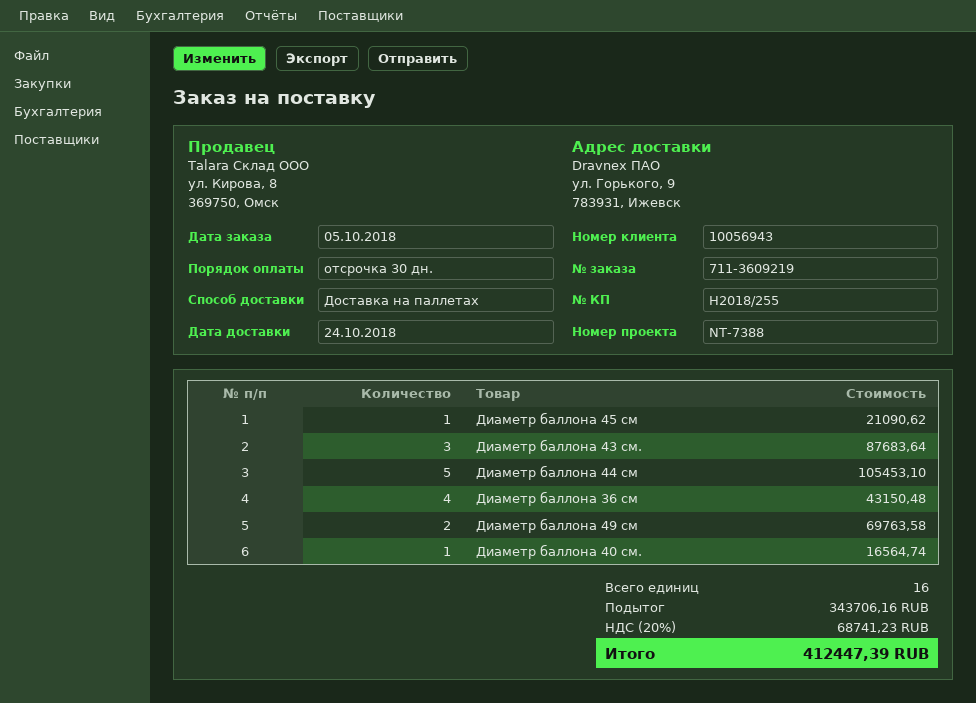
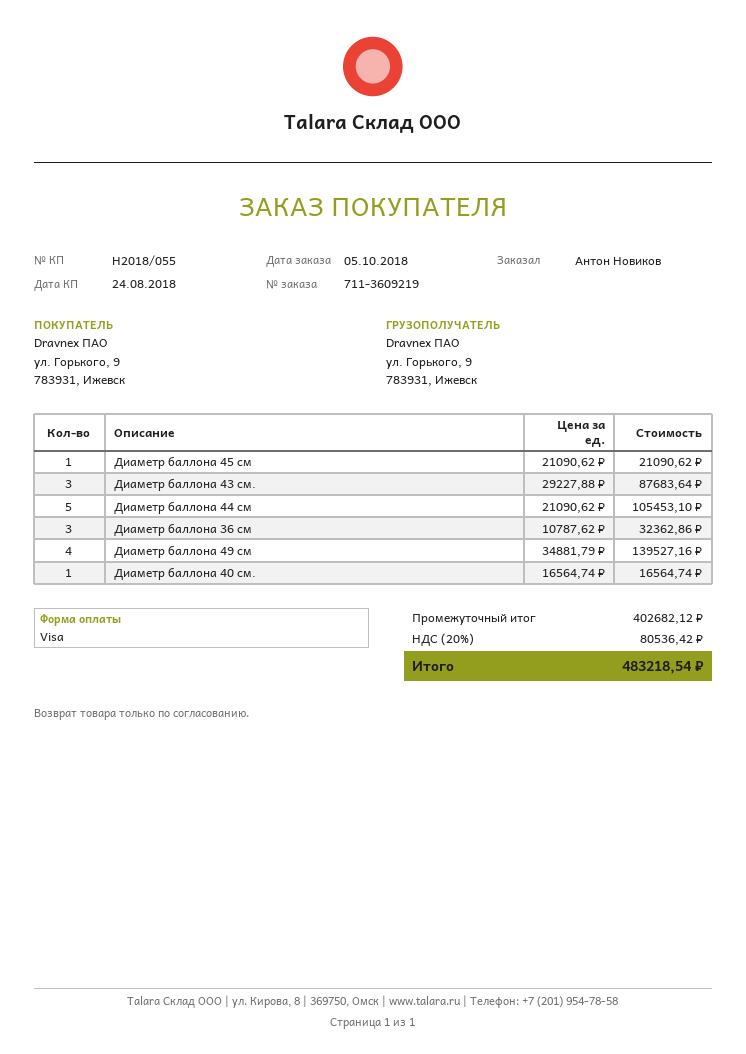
quote number: H2018/255 -> H2018/055
Диаметр баллона 36 см: 4 for 43150.48 -> 3 for 32362.86
Диаметр баллона 49 см: 2 for 69763.58 -> 4 for 139527.16
subtotal: 343706.16 -> 402682.12
tax: 20% = 68741.23 -> 20% = 80536.42
total: 412447.39 -> 483218.54

